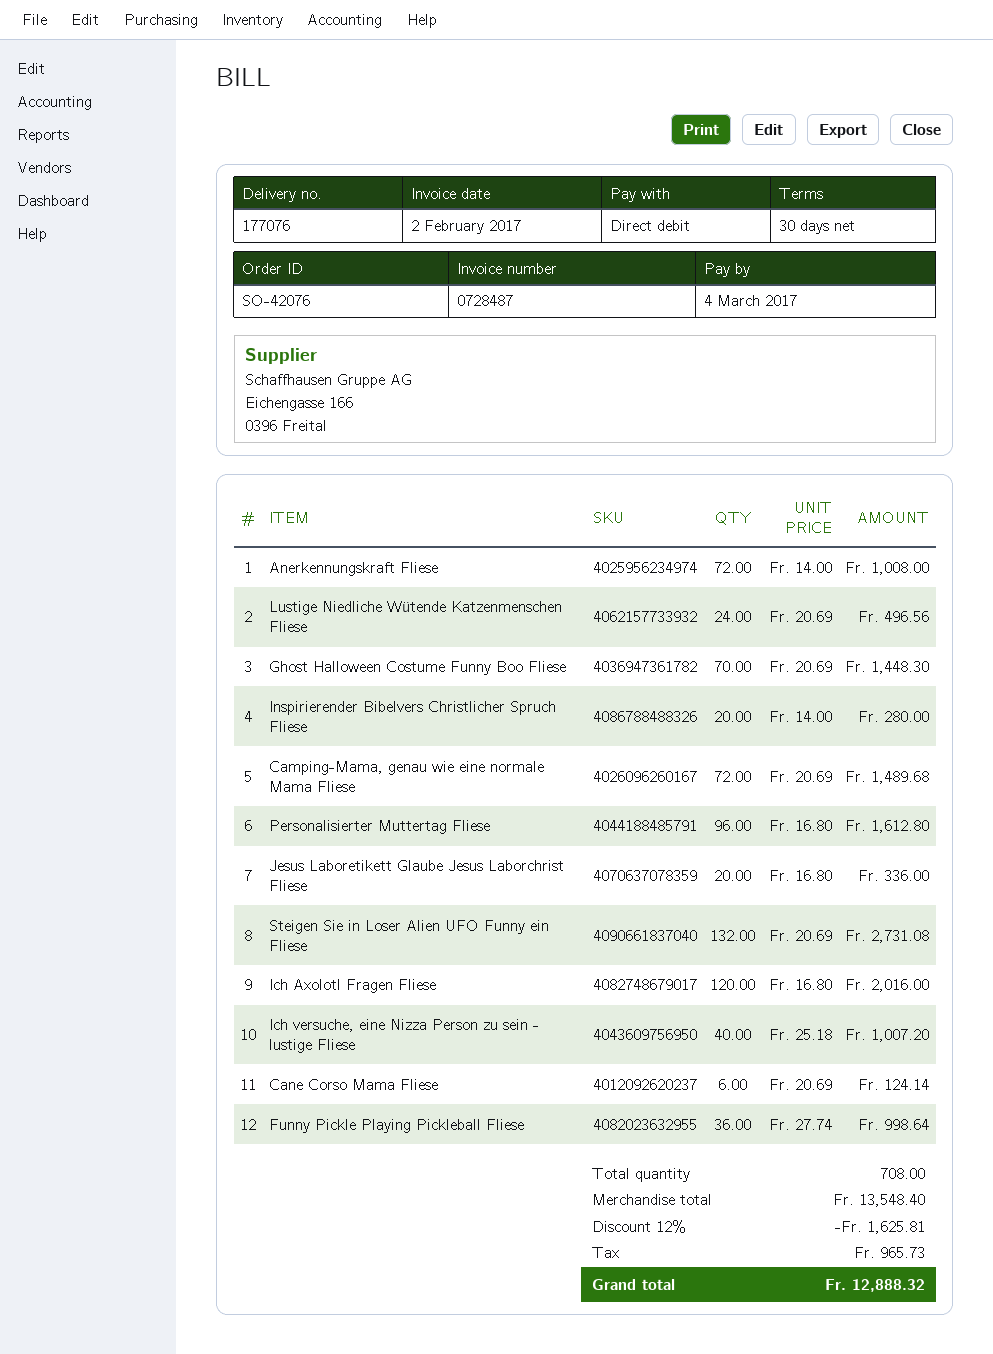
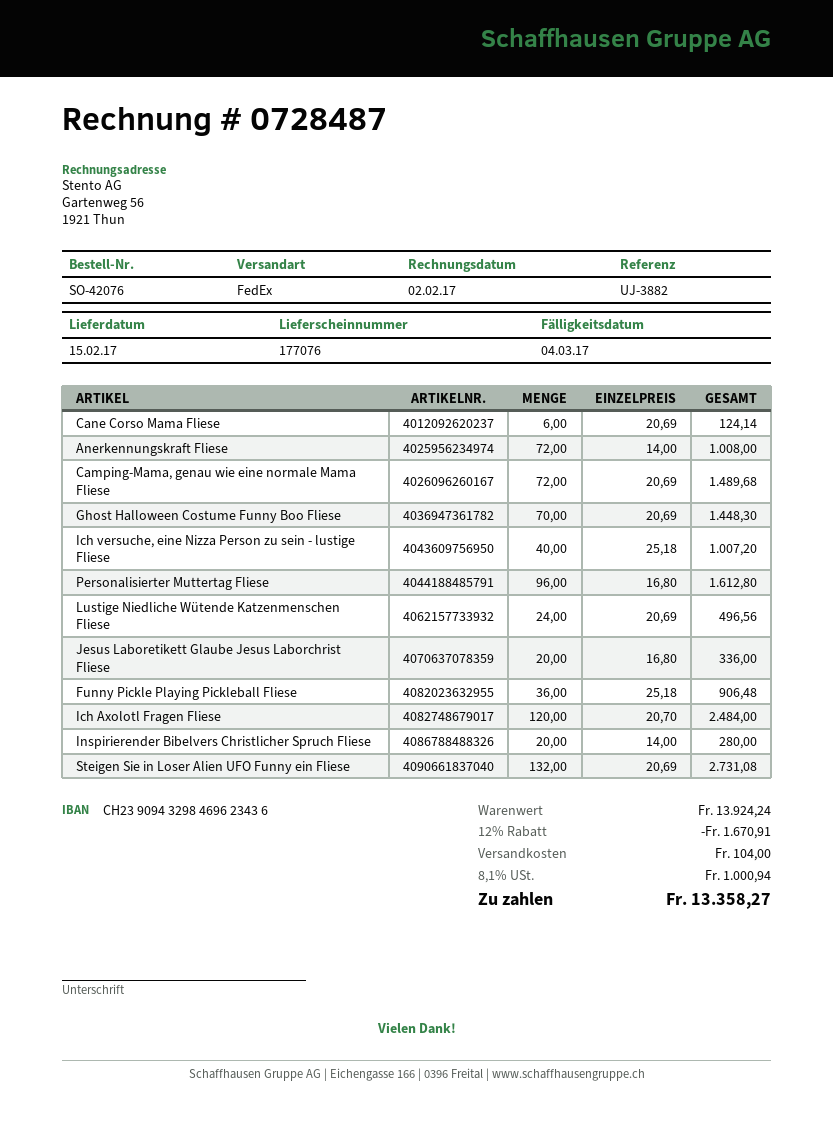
Ich Axolotl Fragen Fliese: 120 x 16.80 = 2016.00 -> 120 x 20.70 = 2484.00
Funny Pickle Playing Pickleball Fliese: 36 x 27.74 = 998.64 -> 36 x 25.18 = 906.48
subtotal: 13548.40 -> 13924.24
discount: 12% = 1625.81 -> 12% = 1670.91
shipping: none -> 104.00
tax: 965.73 -> 1000.94
total: 12888.32 -> 13358.27

